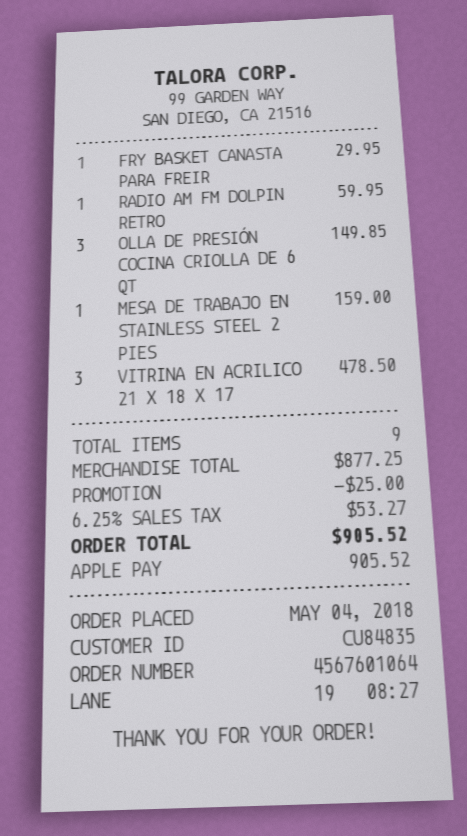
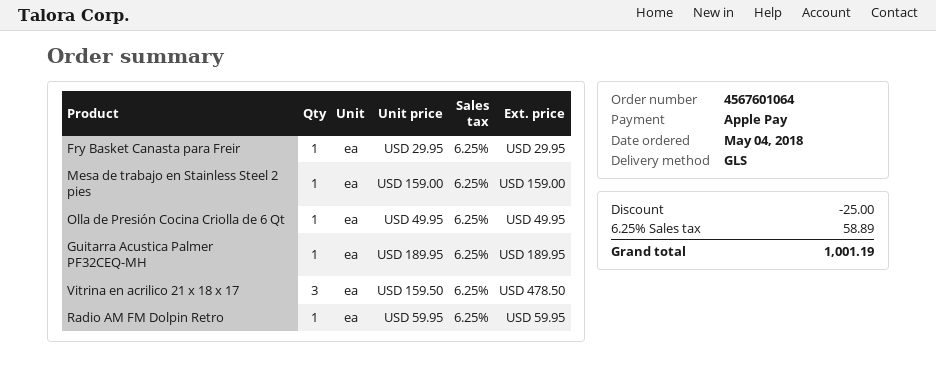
OLLA DE PRESIÓN COCINA CRIOLLA DE 6 QT: 3 for 149.85 -> 1 for 49.95
Guitarra Acustica Palmer PF32CEQ-MH: none -> 1 for 189.95
tax: 6.25% = 53.27 -> 6.25% = 58.89
total: 905.52 -> 1001.19

